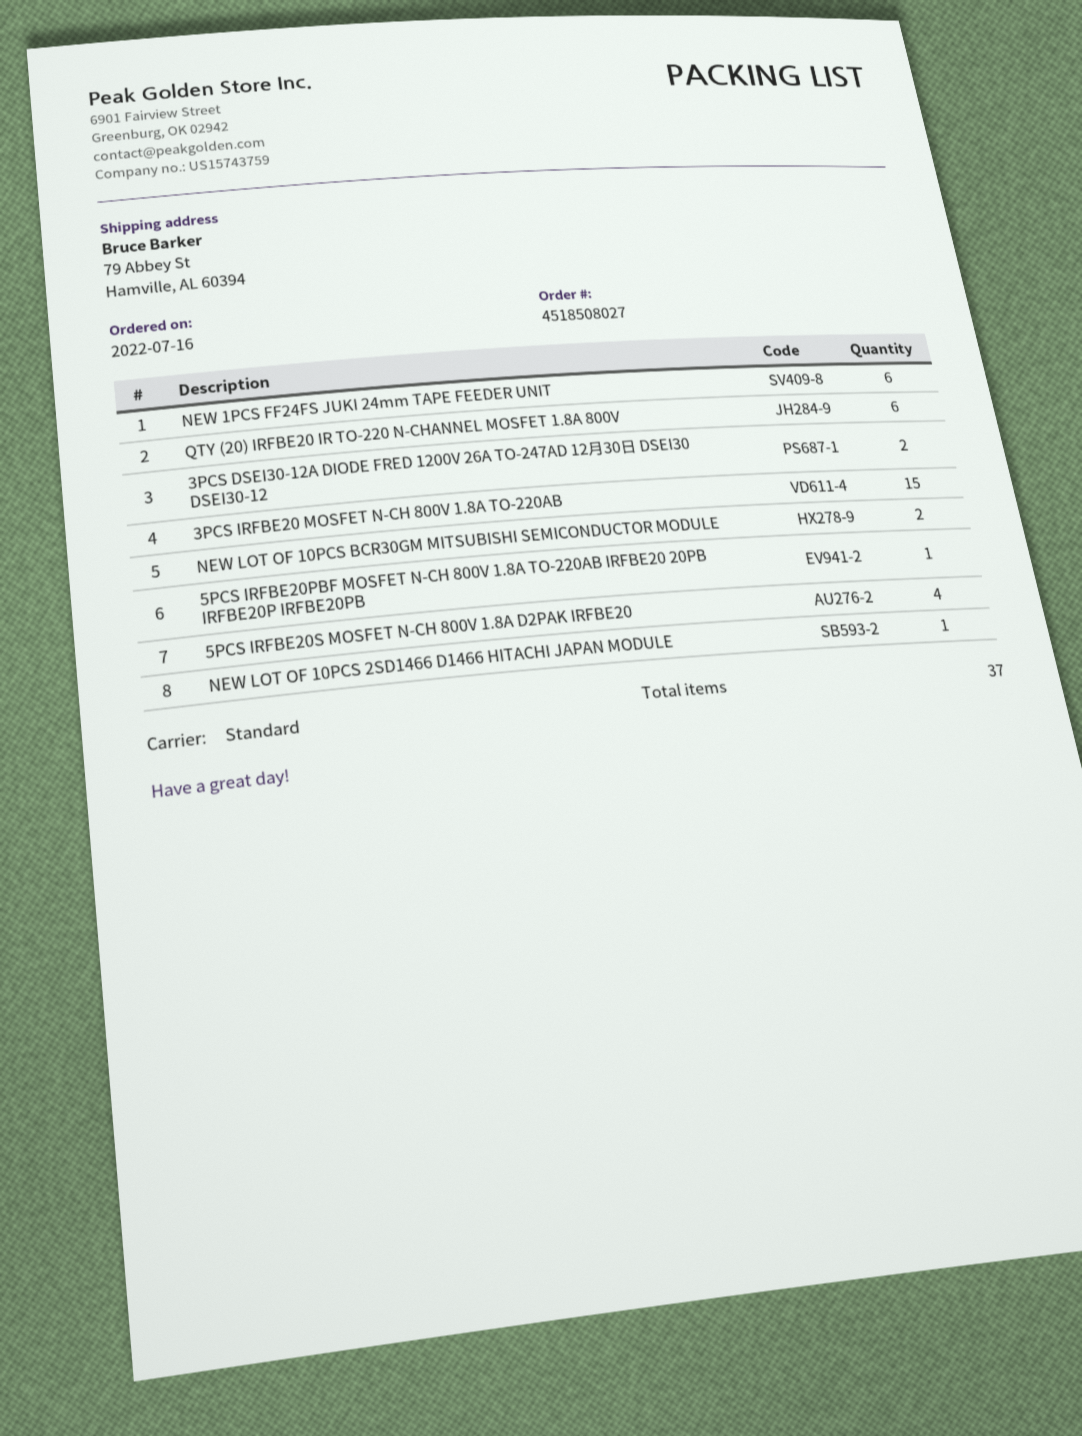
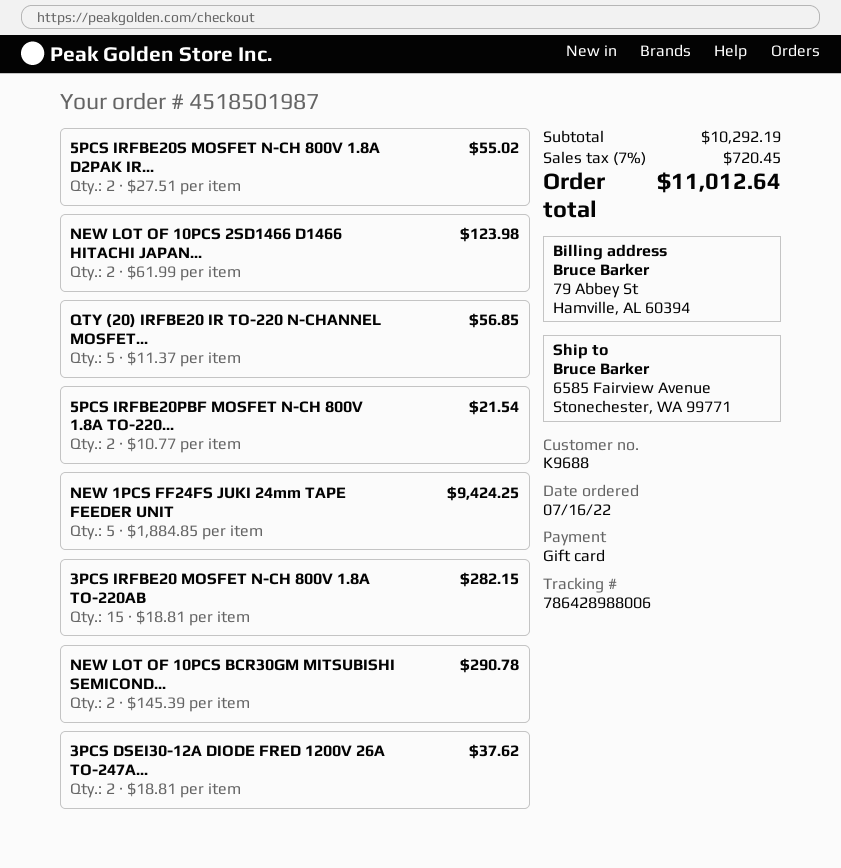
order number: 4518508027 -> 4518501987
ship to: 79 Abbey St, Hamville, AL 60394 -> 6585 Fairview Avenue, Stonechester, WA 99771
NEW 1PCS FF24FS JUKI 24mm TAPE FEEDER UNIT: 6 -> 5
QTY (20) IRFBE20 IR TO-220 N-CHANNEL MOSFET 1.8A 800V: 6 -> 5
5PCS IRFBE20PBF MOSFET N-CH 800V 1.8A TO-220AB IRFBE20 20PB IRFBE20P IRFBE20PB: 1 -> 2
5PCS IRFBE20S MOSFET N-CH 800V 1.8A D2PAK IRFBE20: 4 -> 2
NEW LOT OF 10PCS 2SD1466 D1466 HITACHI JAPAN MODULE: 1 -> 2

